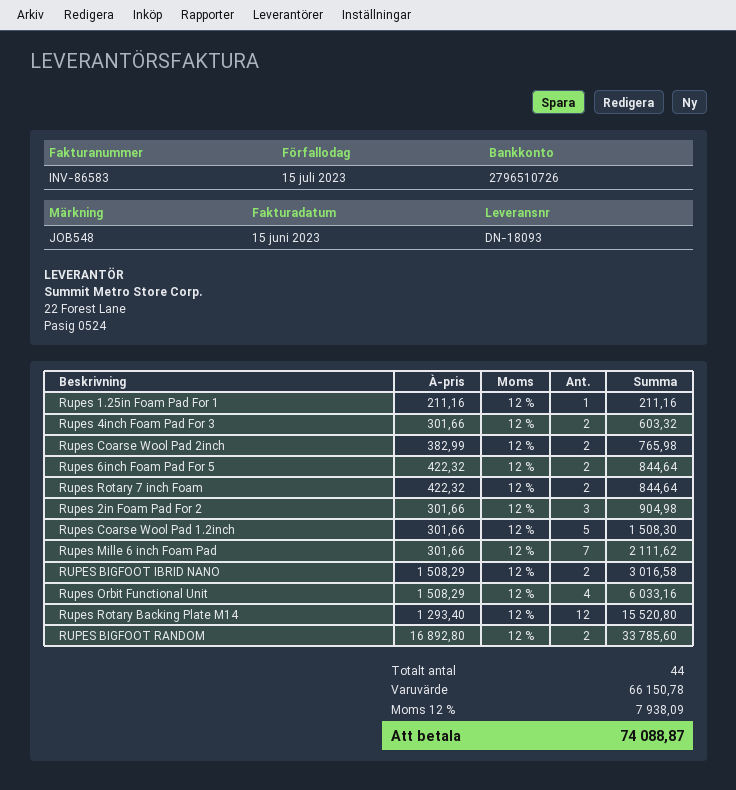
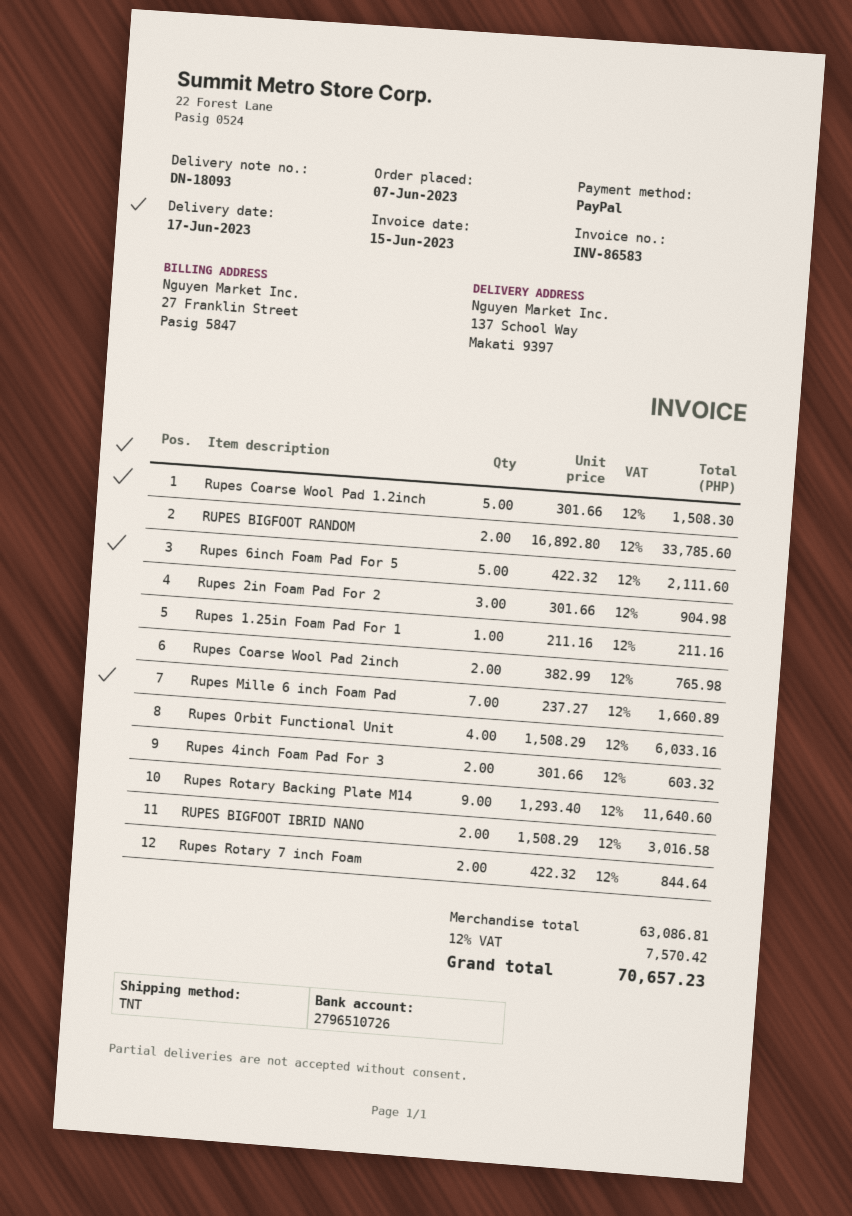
Rupes 6inch Foam Pad For 5: 2 x 422.32 = 844.64 -> 5 x 422.32 = 2111.60
Rupes Mille 6 inch Foam Pad: 7 x 301.66 = 2111.62 -> 7 x 237.27 = 1660.89
Rupes Rotary Backing Plate M14: 12 x 1293.40 = 15520.80 -> 9 x 1293.40 = 11640.60
subtotal: 66150.78 -> 63086.81
tax: 12% = 7938.09 -> 12% = 7570.42
total: 74088.87 -> 70657.23

